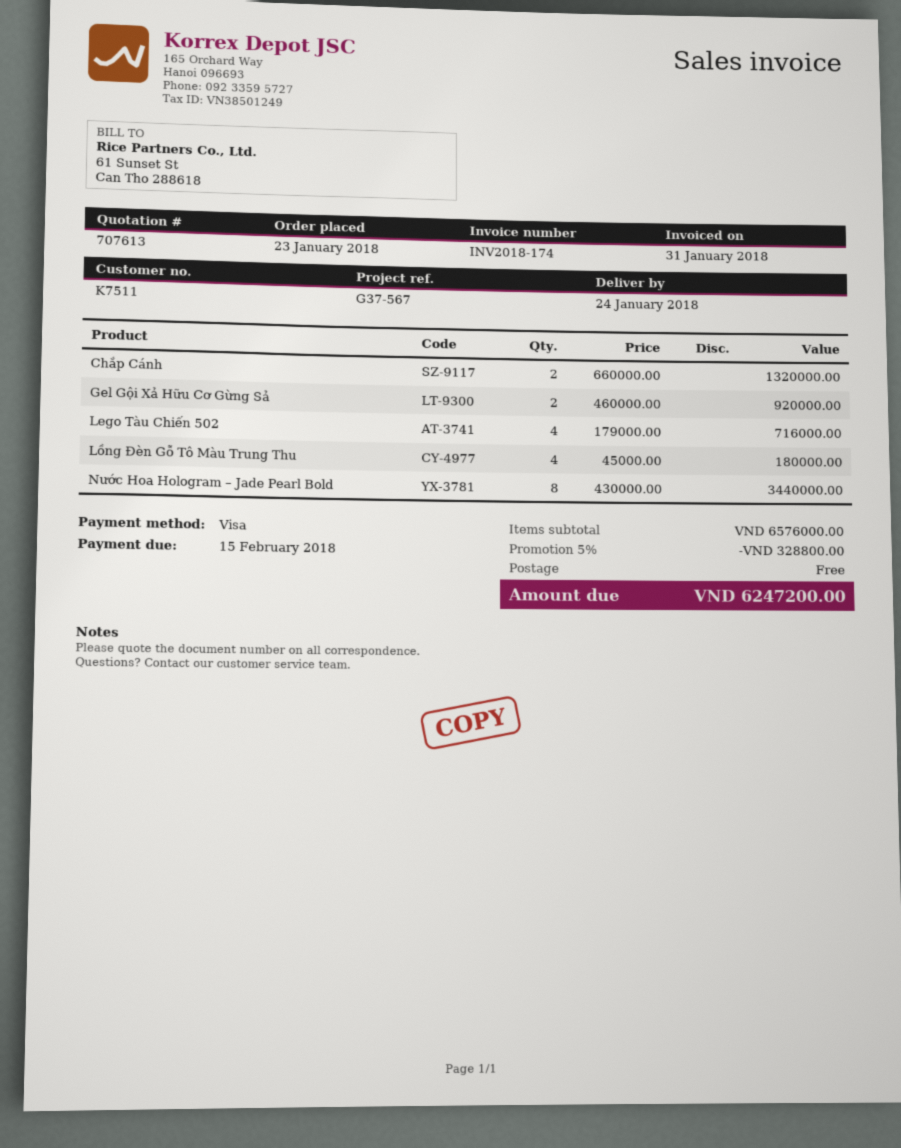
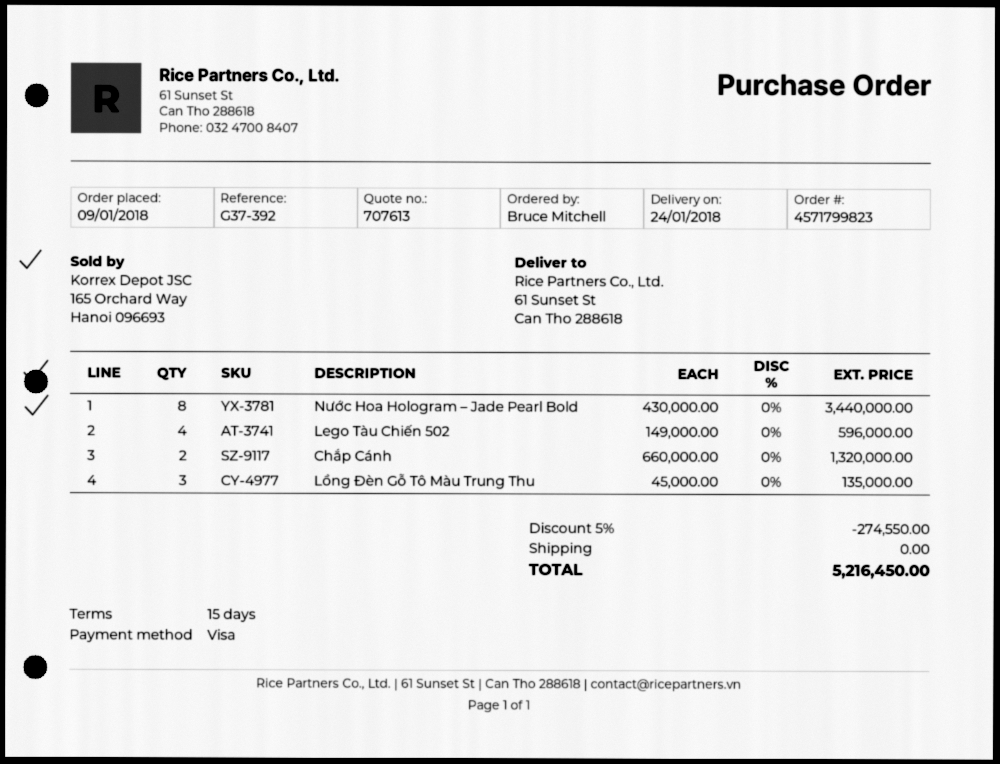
order date: 2018-01-23 -> 2018-01-09
reference: G37-567 -> G37-392
Gel Gội Xả Hữu Cơ Gừng Sả: 2 x 460000.00 = 920000.00 -> none
Lego Tàu Chiến 502: 4 x 179000.00 = 716000.00 -> 4 x 149000.00 = 596000.00
Lồng Đèn Gỗ Tô Màu Trung Thu: 4 x 45000.00 = 180000.00 -> 3 x 45000.00 = 135000.00
discount: 5% = 328800.00 -> 5% = 274550.00
total: 6247200.00 -> 5216450.00

